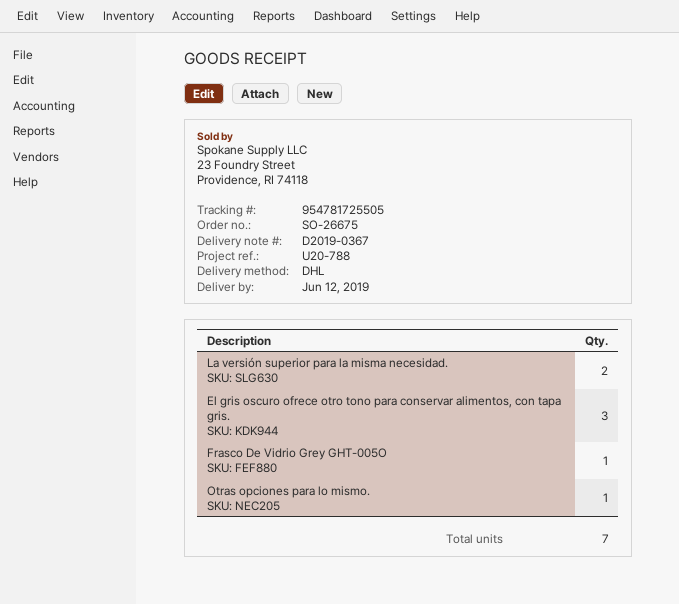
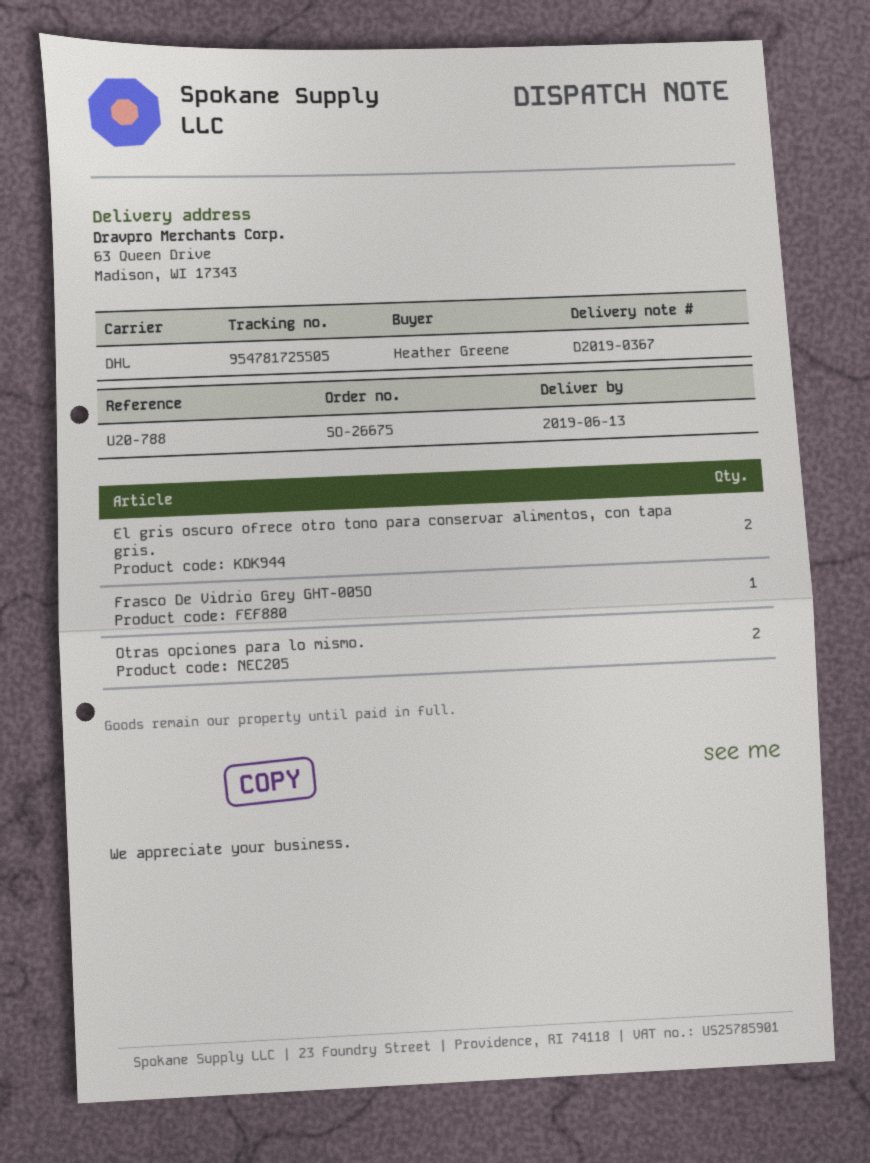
delivery date: 2019-06-12 -> 2019-06-13
La versión superior para la misma necesidad.: 2 -> none
El gris oscuro ofrece otro tono para conservar alimentos, con tapa gris.: 3 -> 2
Otras opciones para lo mismo.: 1 -> 2

